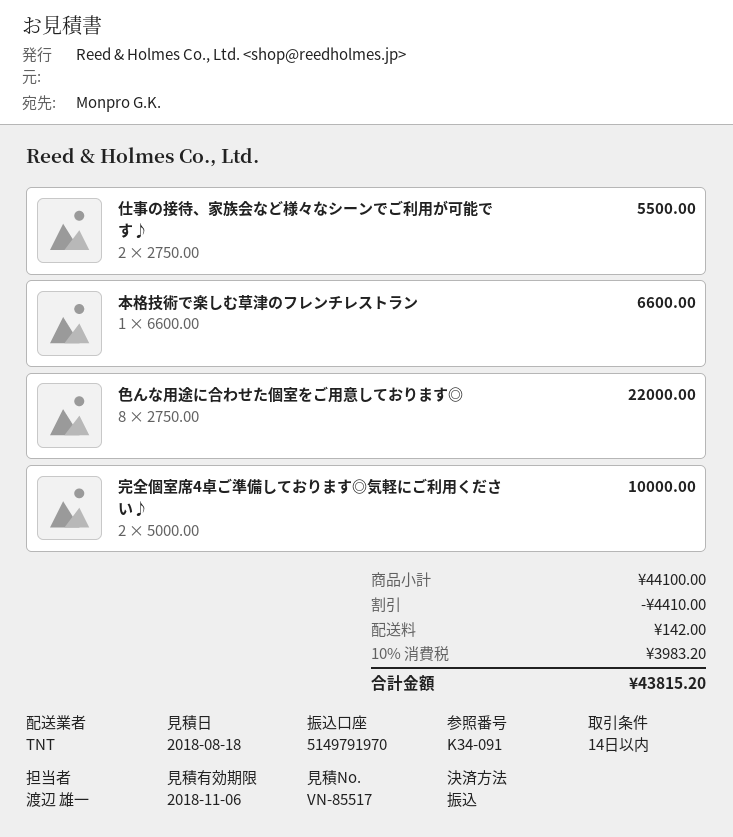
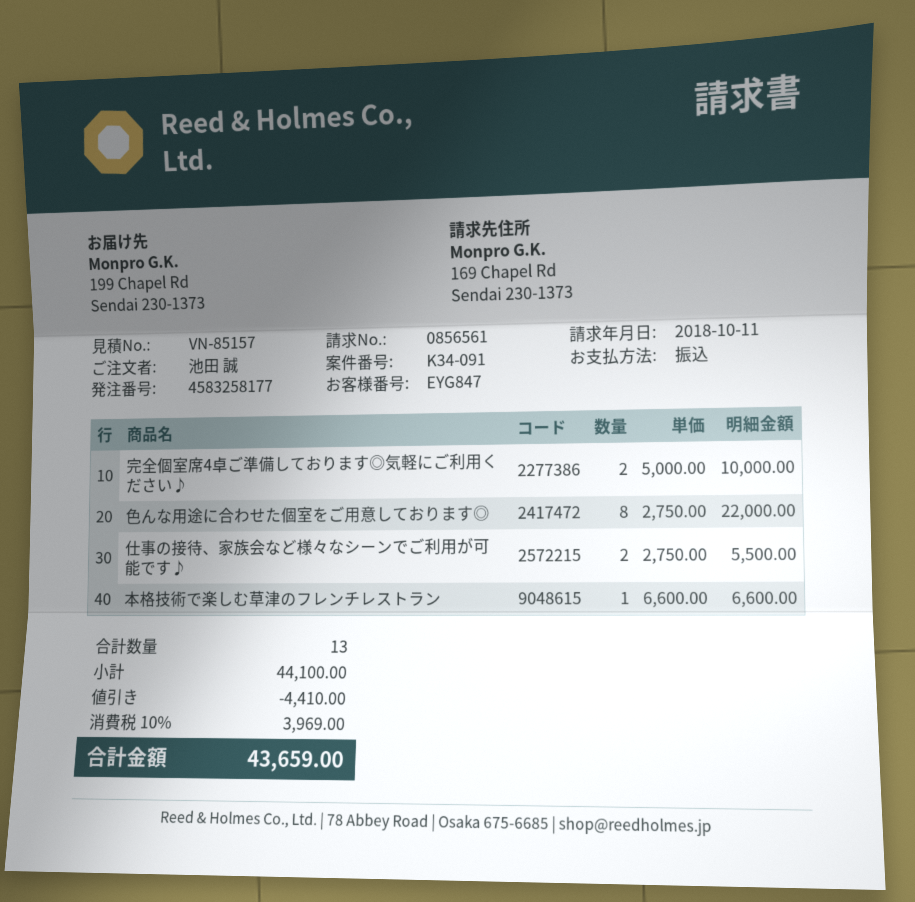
quote number: VN-85517 -> VN-85157
shipping: 142.00 -> none
tax: 10% = 3983.20 -> 10% = 3969.00
total: 43815.20 -> 43659.00

